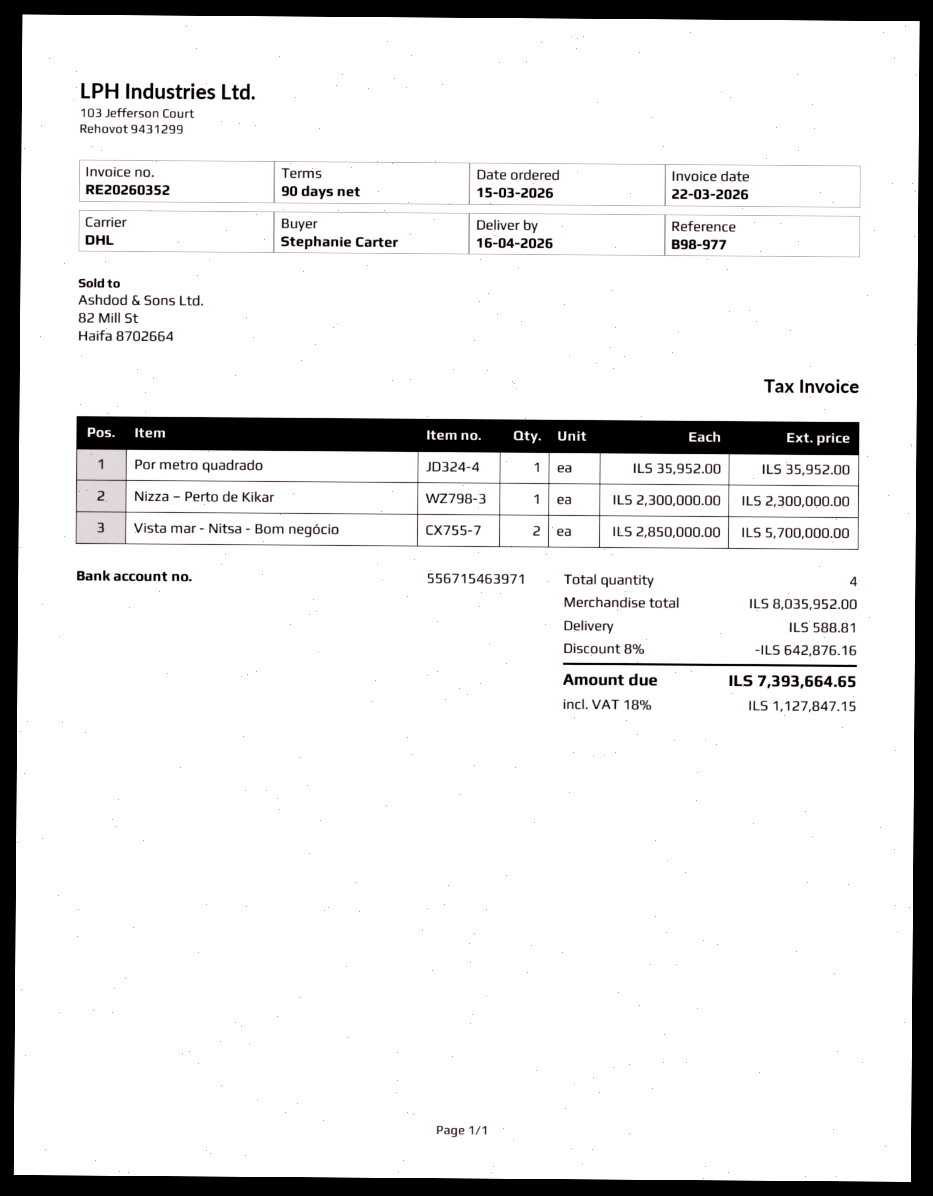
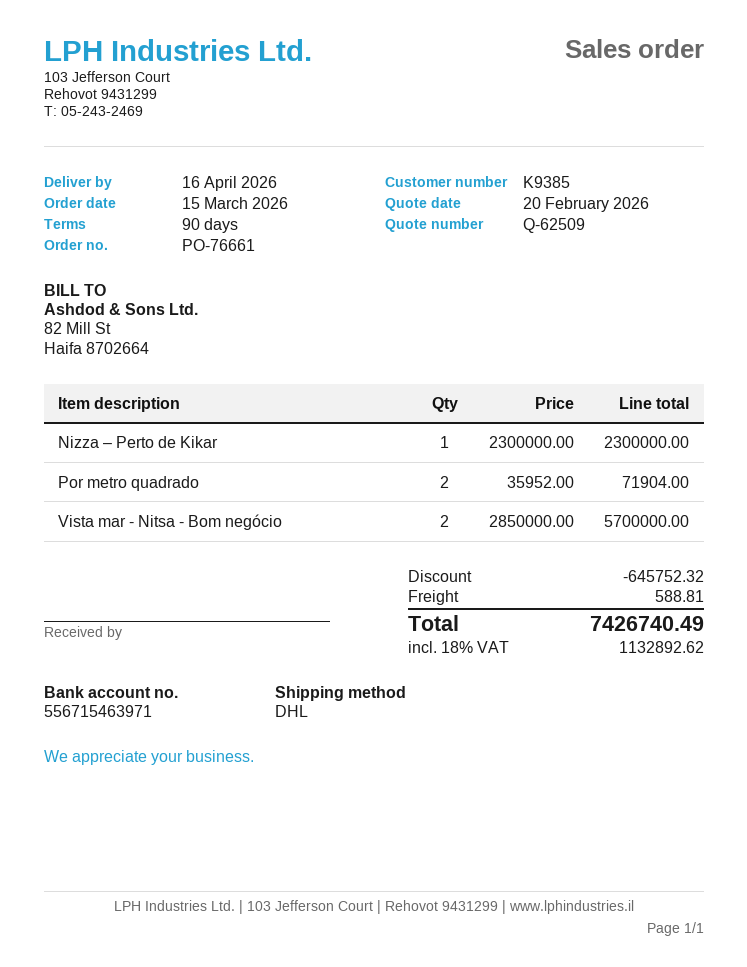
Por metro quadrado: 1 x 35952.00 = 35952.00 -> 2 x 35952.00 = 71904.00
discount: 642876.16 -> 645752.32
tax: 18% = 1127847.15 -> 18% = 1132892.62
total: 7393664.65 -> 7426740.49

